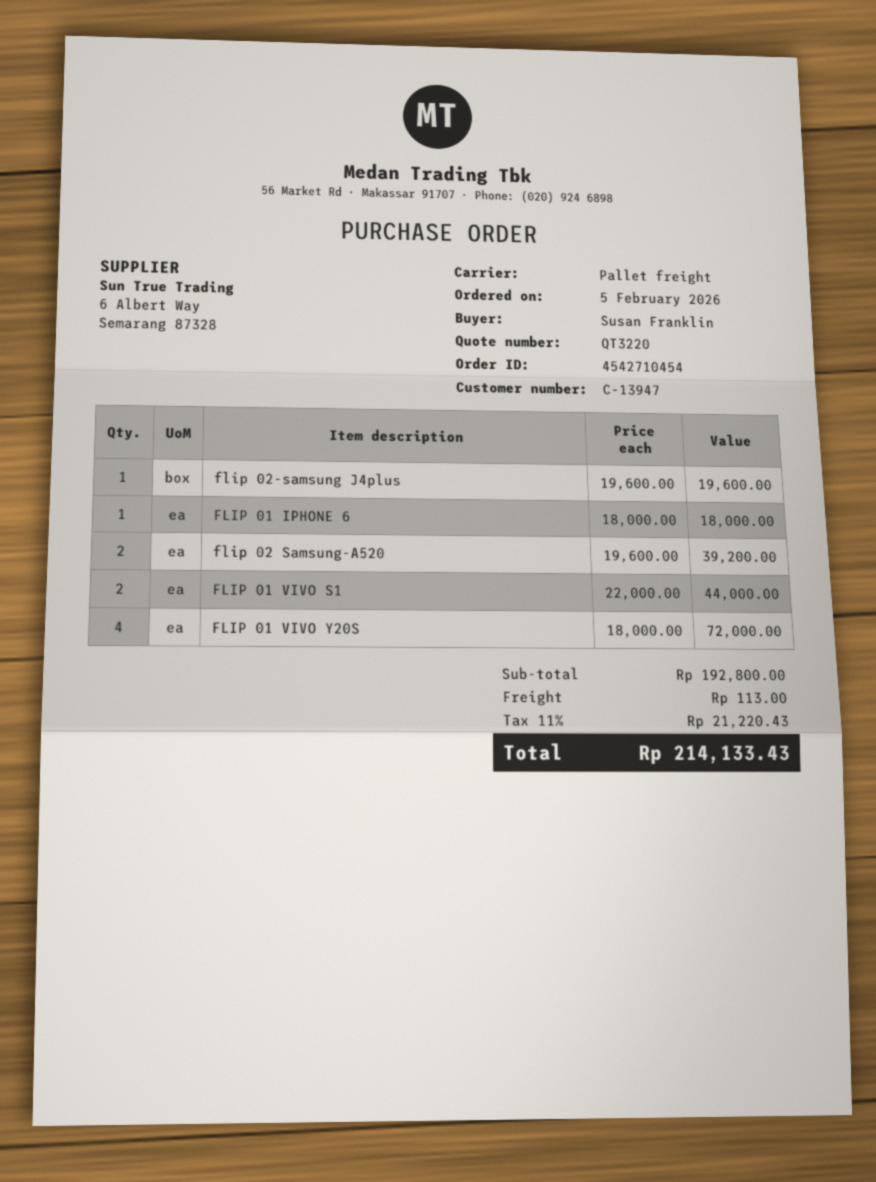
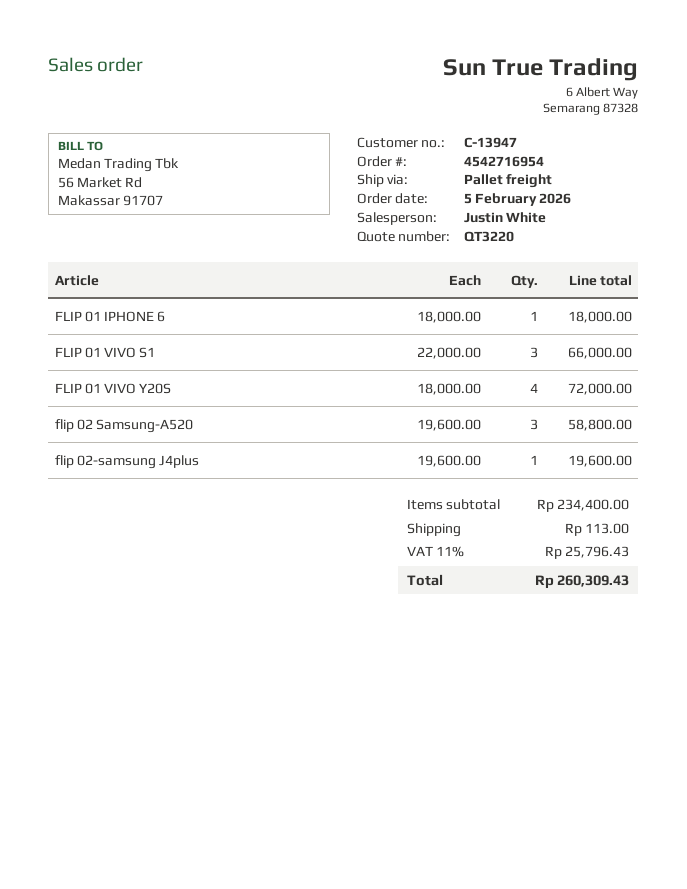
order number: 4542710454 -> 4542716954
flip 02 Samsung-A520: 2 x 19600.00 = 39200.00 -> 3 x 19600.00 = 58800.00
FLIP 01 VIVO S1: 2 x 22000.00 = 44000.00 -> 3 x 22000.00 = 66000.00
subtotal: 192800.00 -> 234400.00
tax: 11% = 21220.43 -> 11% = 25796.43
total: 214133.43 -> 260309.43

